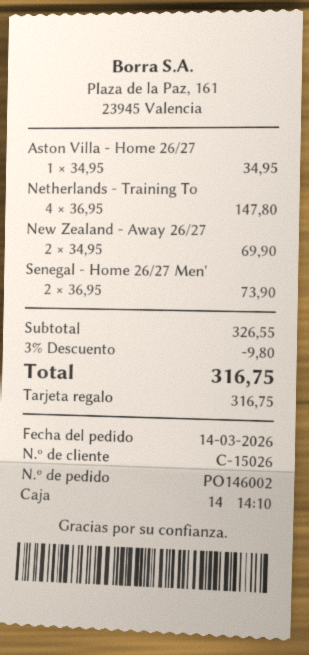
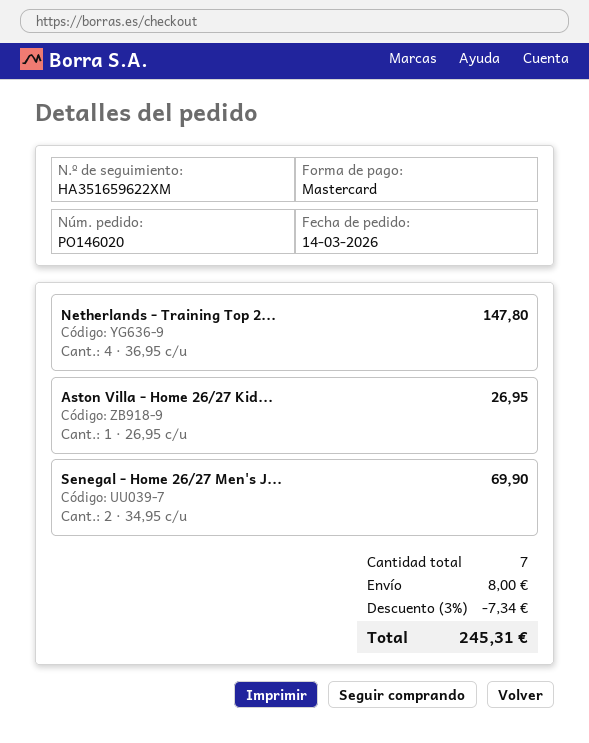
order number: PO146002 -> PO146020
payment method: gift card -> Mastercard
Aston Villa - Home 26/27: 1 x 34.95 = 34.95 -> 1 x 26.95 = 26.95
New Zealand - Away 26/27: 2 x 34.95 = 69.90 -> none
Senegal - Home 26/27 Men': 2 x 36.95 = 73.90 -> 2 x 34.95 = 69.90
discount: 3% = 9.80 -> 3% = 7.34
shipping: none -> 8.00
total: 316.75 -> 245.31

